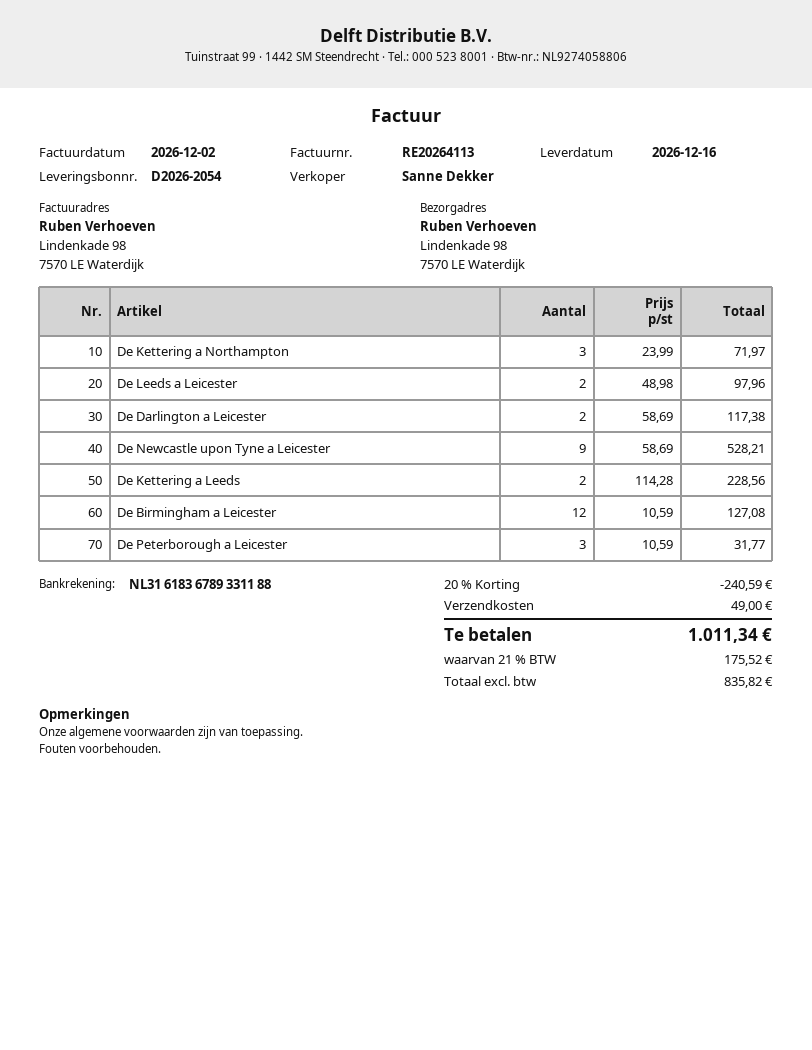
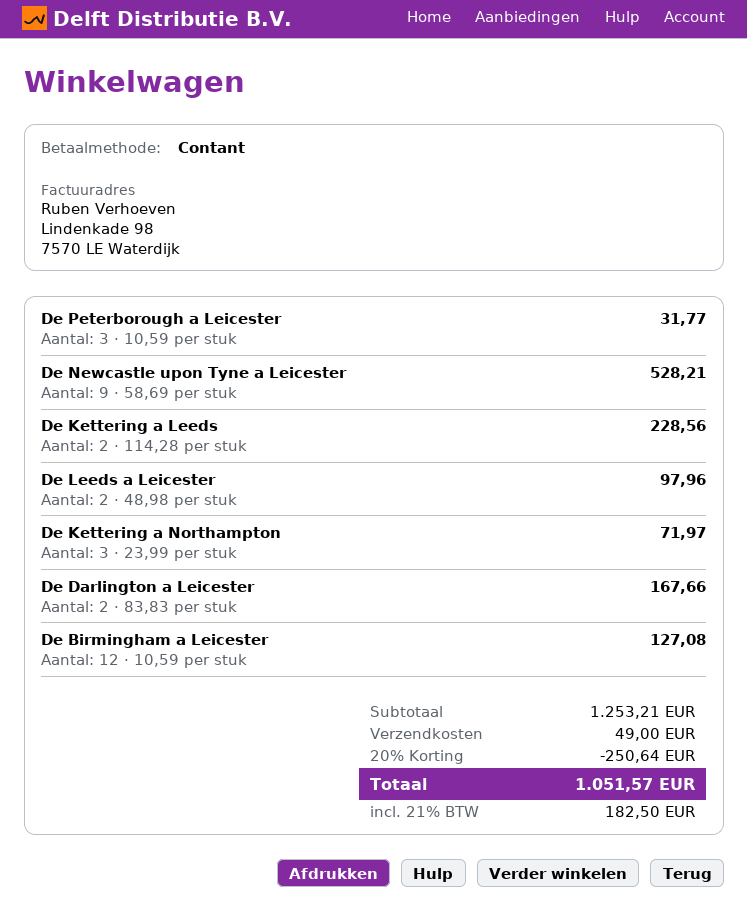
De Darlington a Leicester: 2 x 58.69 = 117.38 -> 2 x 83.83 = 167.66
discount: 20% = 240.59 -> 20% = 250.64
tax: 21% = 175.52 -> 21% = 182.50
total: 1011.34 -> 1051.57

